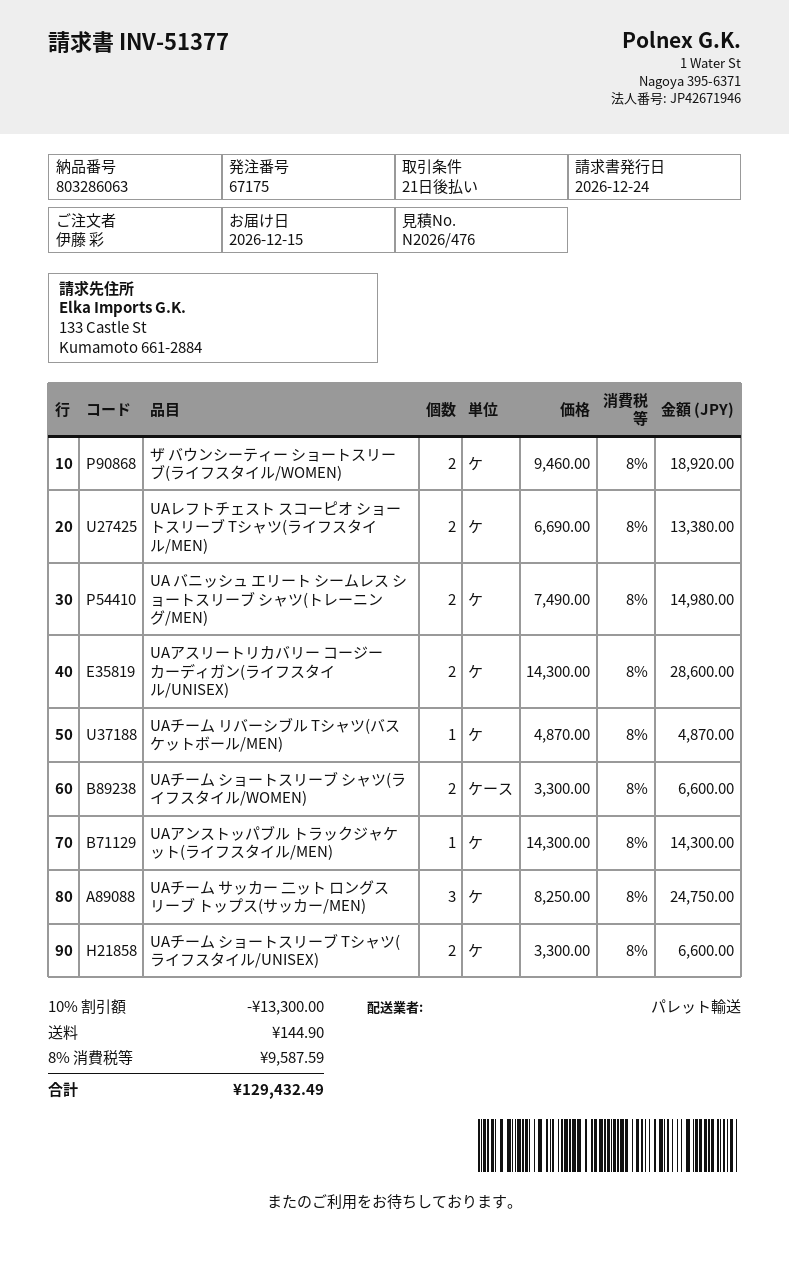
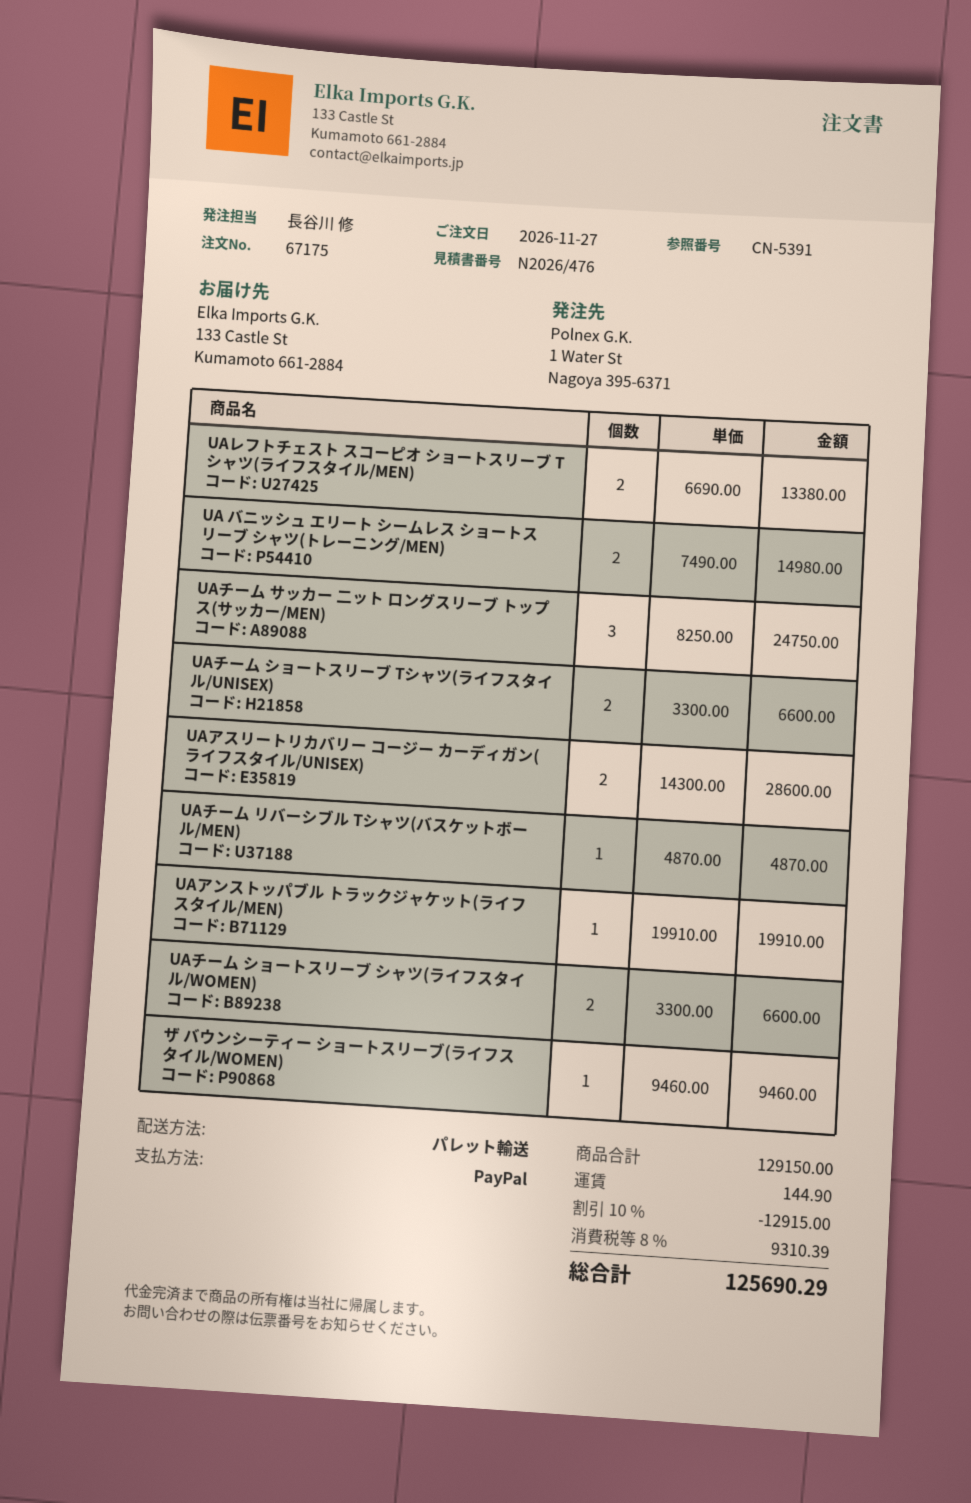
ordered by: 伊藤 彩 -> 長谷川 修
ザ バウンシーティー ショートスリーブ(ライフスタイル/WOMEN): 2 x 9460.00 = 18920.00 -> 1 x 9460.00 = 9460.00
UAアンストッパブル トラックジャケット(ライフスタイル/MEN): 1 x 14300.00 = 14300.00 -> 1 x 19910.00 = 19910.00
discount: 10% = 13300.00 -> 10% = 12915.00
tax: 8% = 9587.59 -> 8% = 9310.39
total: 129432.49 -> 125690.29

